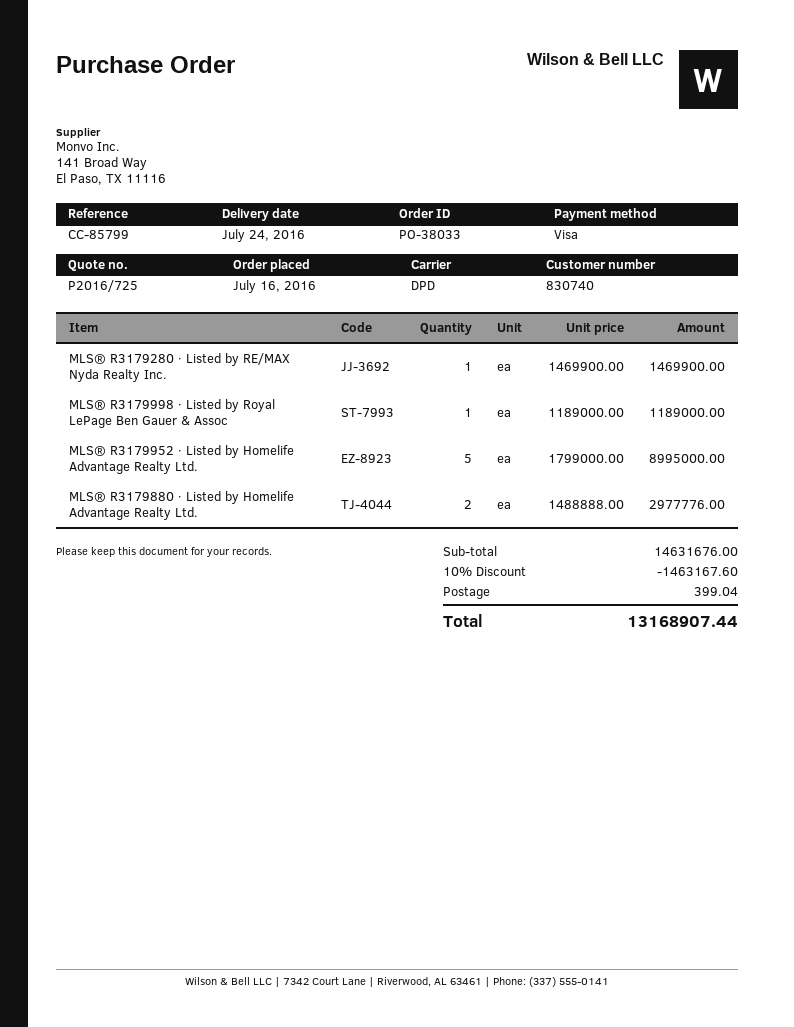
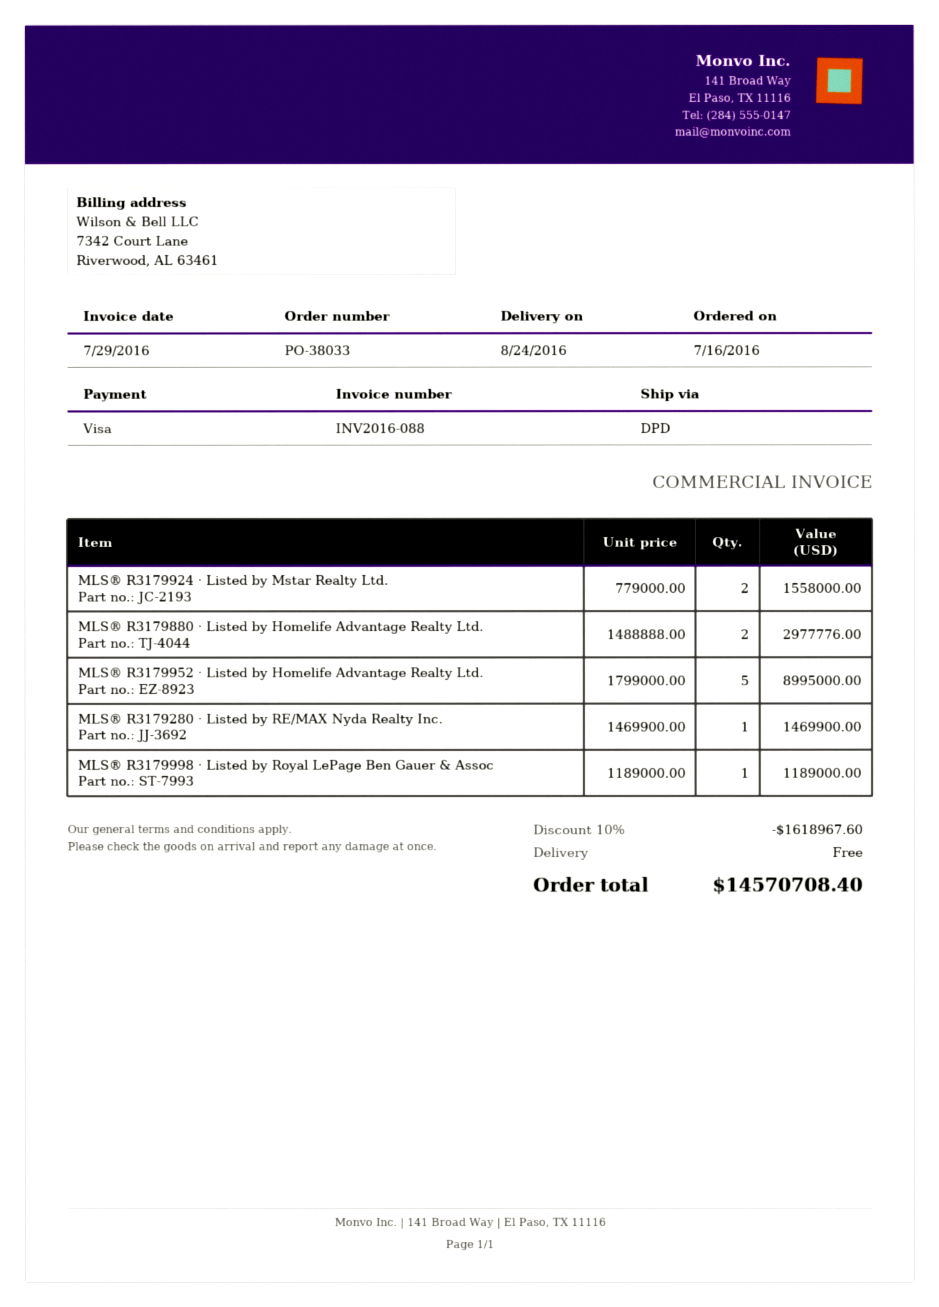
delivery date: 2016-07-24 -> 2016-08-24
MLS® R3179924 · Listed by Mstar Realty Ltd.: none -> 2 x 779000.00 = 1558000.00
discount: 10% = 1463167.60 -> 10% = 1618967.60
shipping: 399.04 -> 0.00
total: 13168907.44 -> 14570708.40

